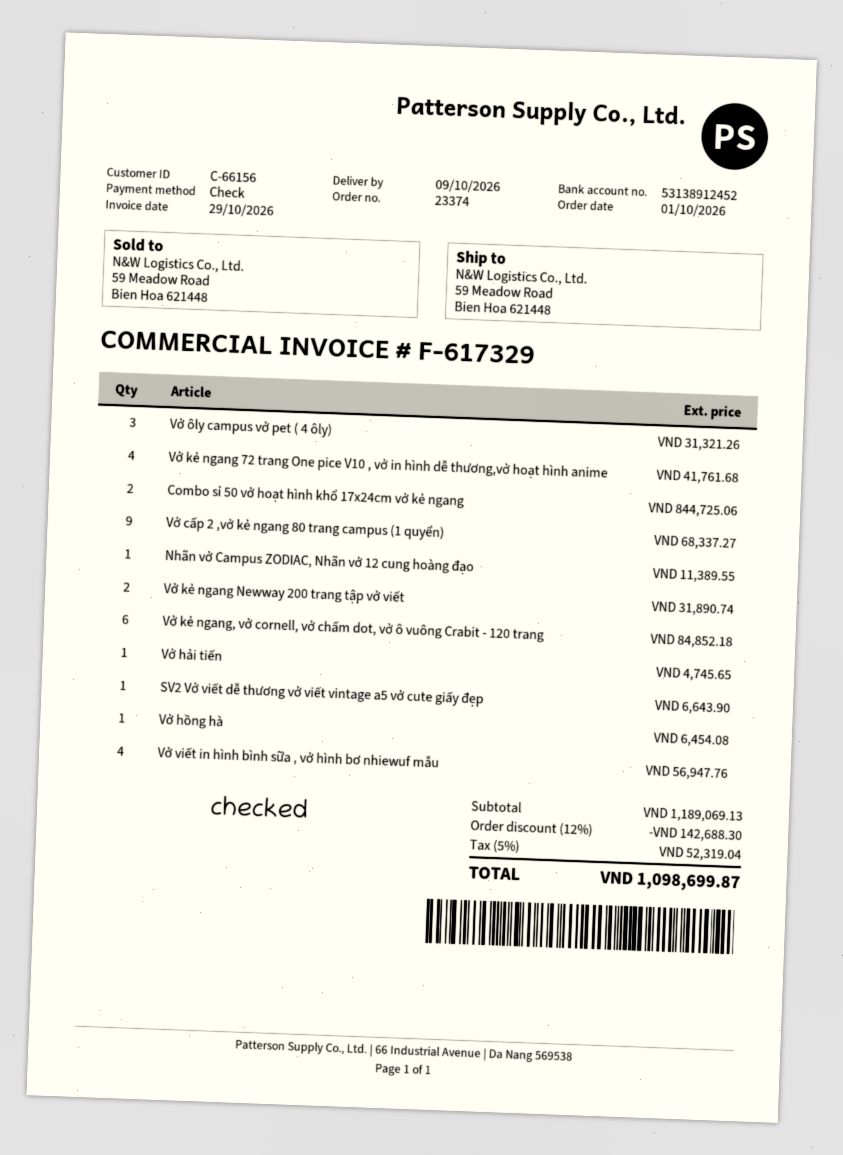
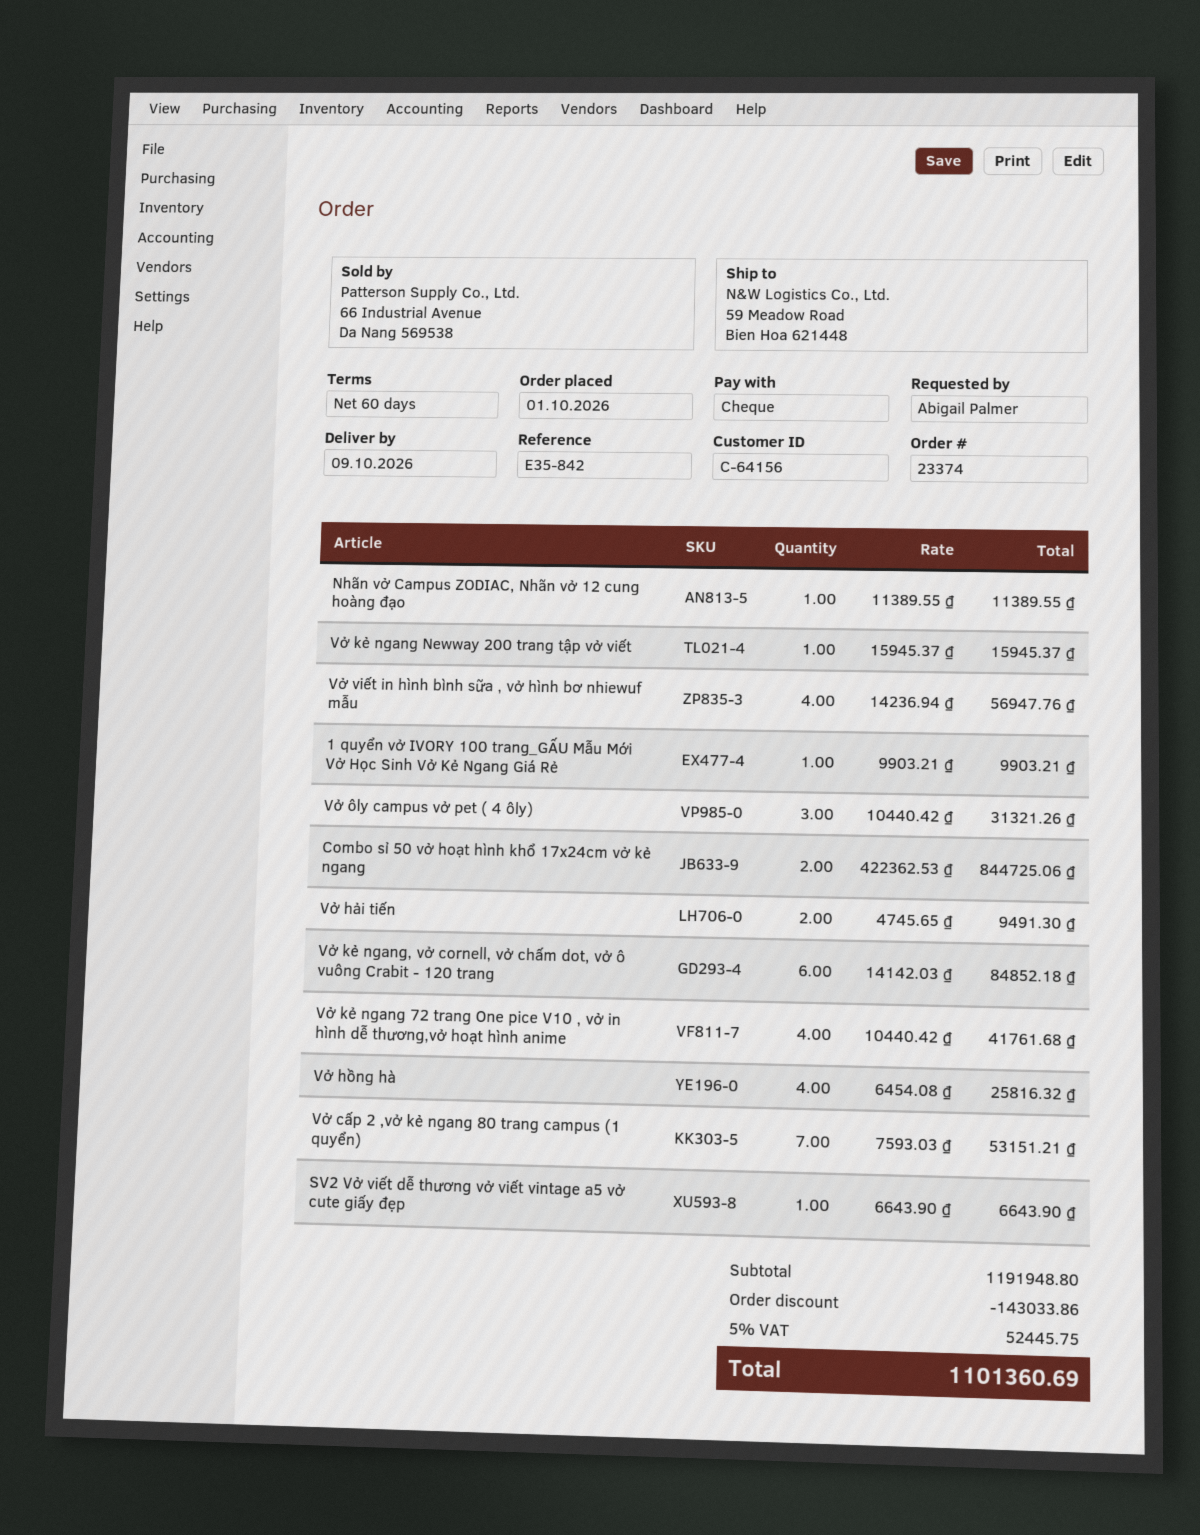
customer number: C-66156 -> C-64156
Vở cấp 2 ,vở kẻ ngang 80 trang campus (1 quyển): 9 for 68337.27 -> 7 for 53151.21
Vở kẻ ngang Newway 200 trang tập vở viết: 2 for 31890.74 -> 1 for 15945.37
Vở hải tiến: 1 for 4745.65 -> 2 for 9491.30
Vở hồng hà: 1 for 6454.08 -> 4 for 25816.32
1 quyển vở IVORY 100 trang_GẤU Mẫu Mới Vở Học Sinh Vở Kẻ Ngang Giá Rẻ: none -> 1 for 9903.21
subtotal: 1189069.13 -> 1191948.80
discount: 142688.30 -> 143033.86
tax: 5% = 52319.04 -> 5% = 52445.75
total: 1098699.87 -> 1101360.69

